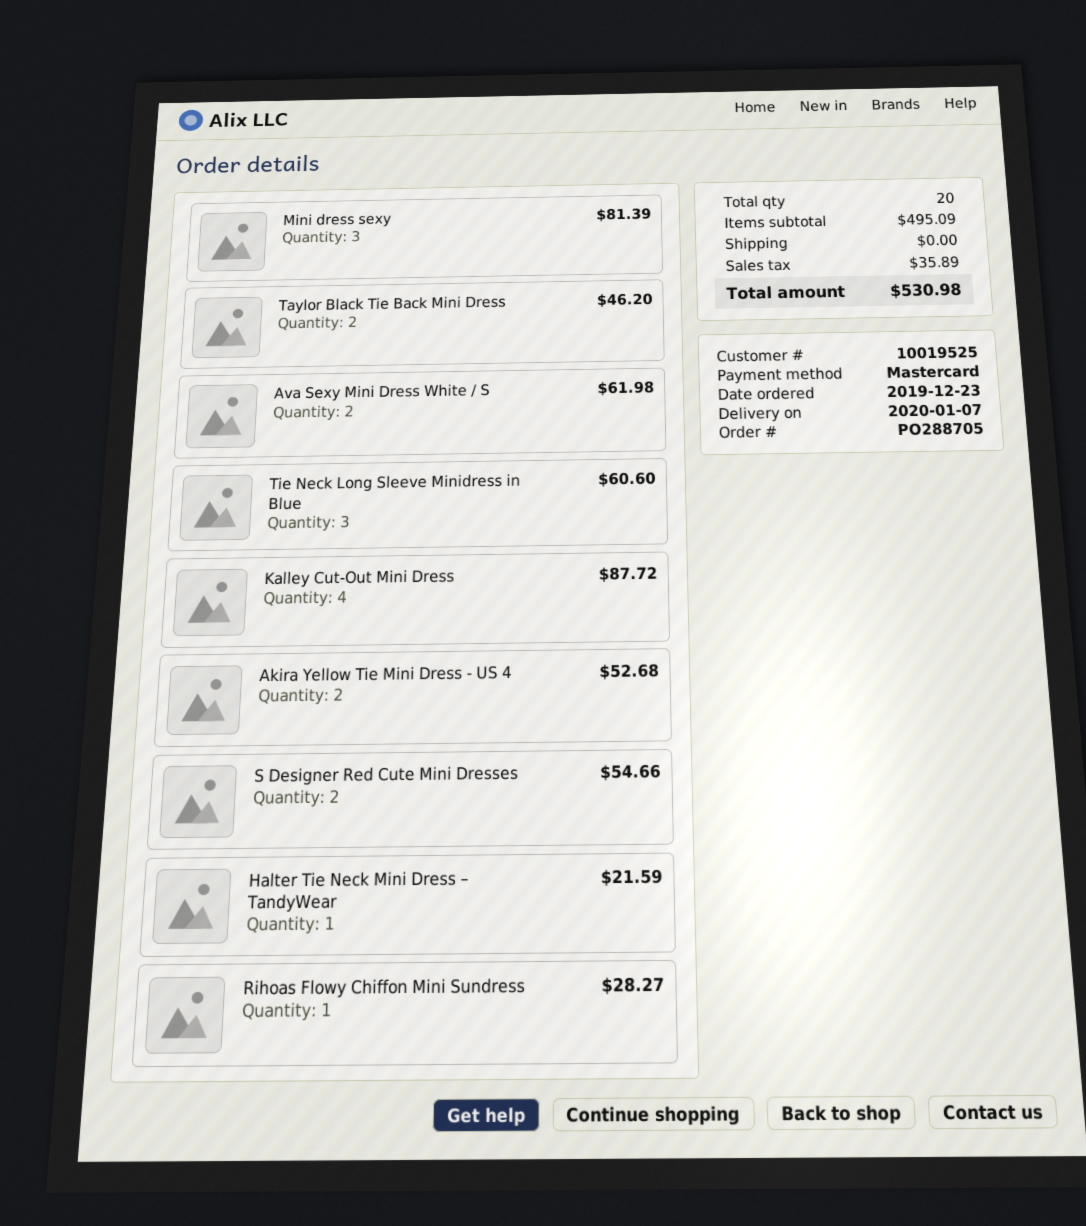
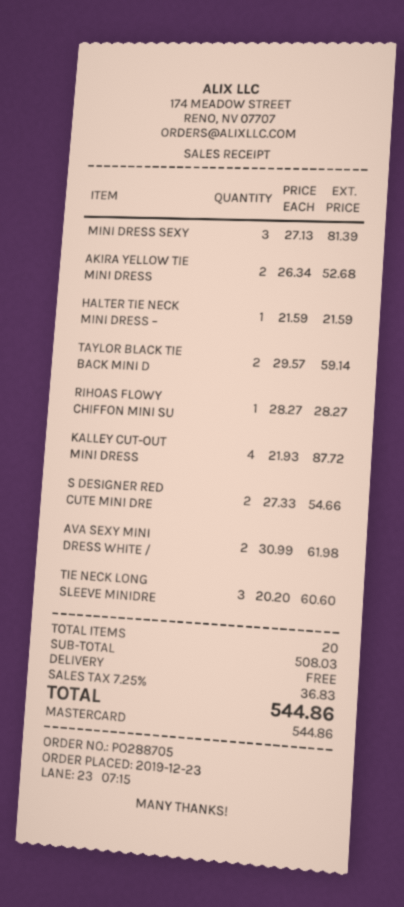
Taylor Black Tie Back Mini Dress: 2 for 46.20 -> 2 for 59.14
subtotal: 495.09 -> 508.03
tax: 35.89 -> 36.83
total: 530.98 -> 544.86

